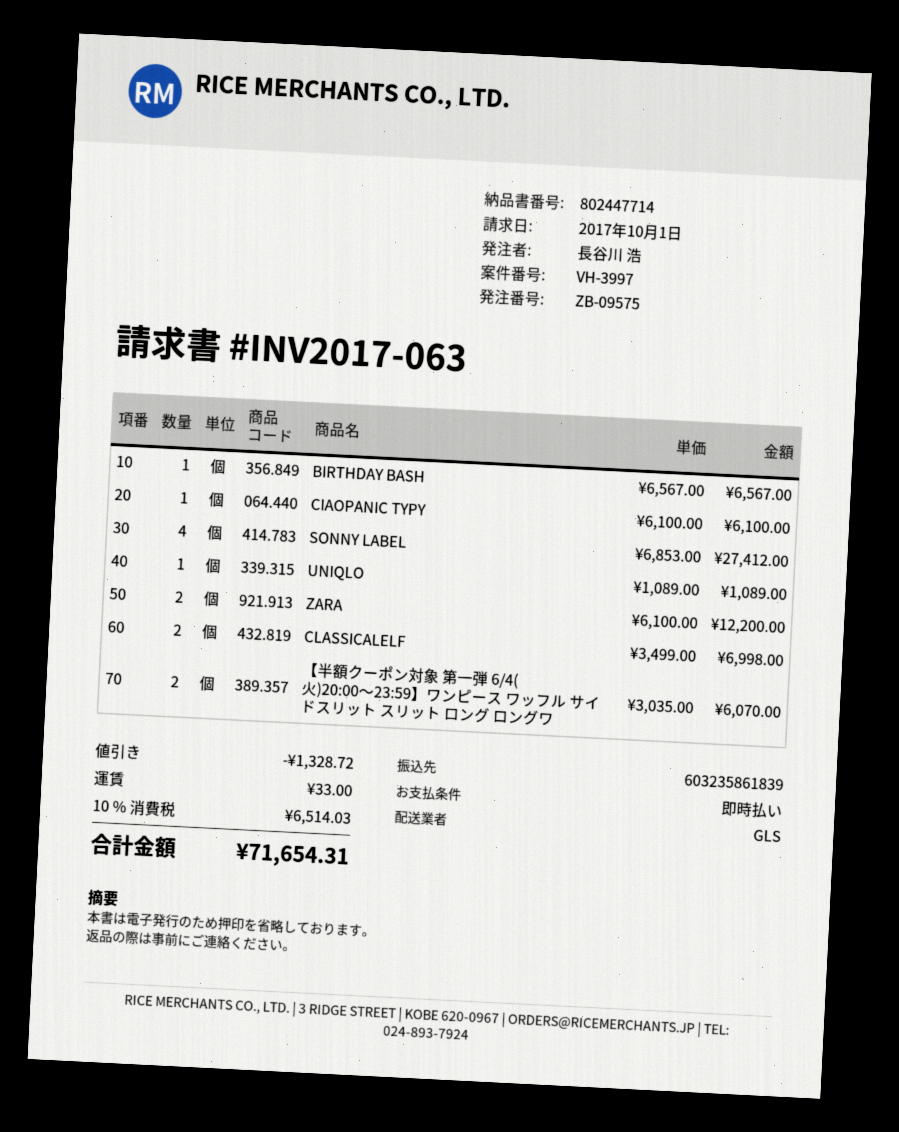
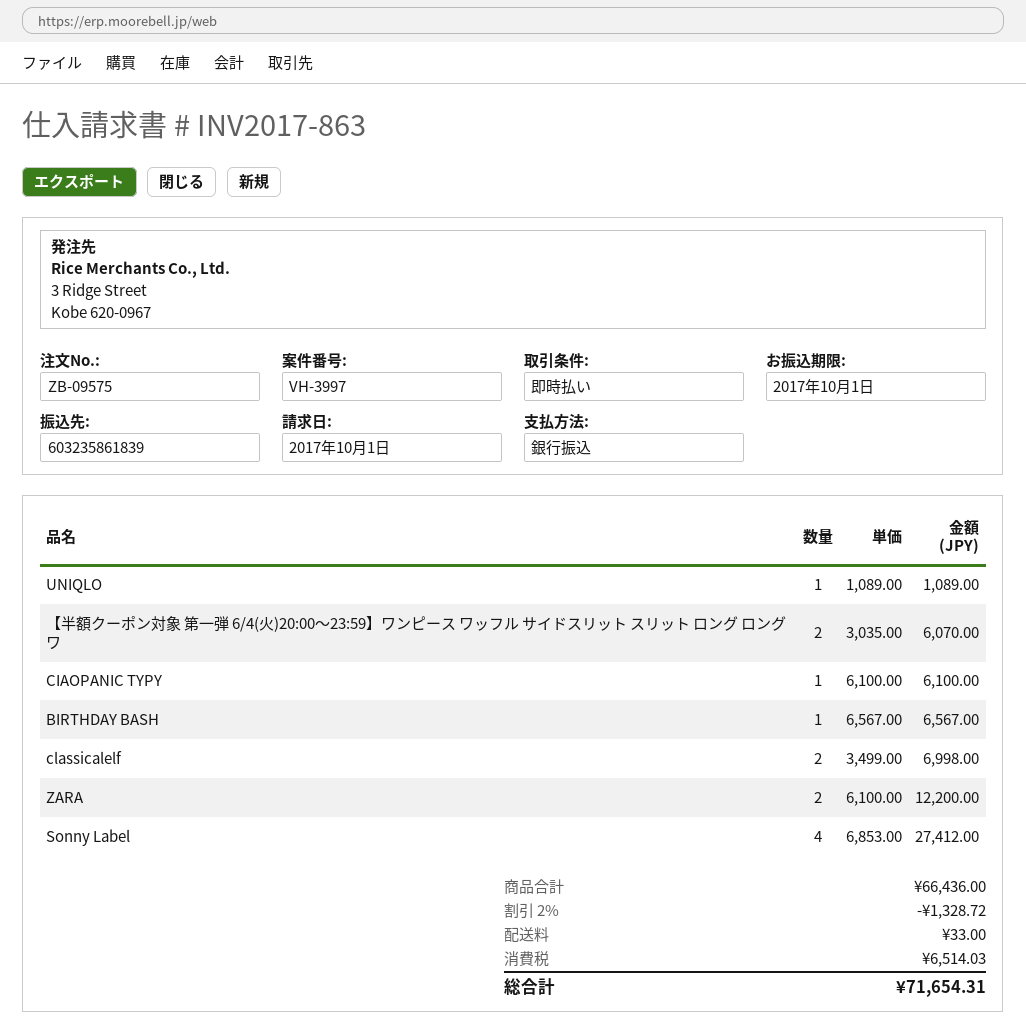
invoice number: INV2017-063 -> INV2017-863

